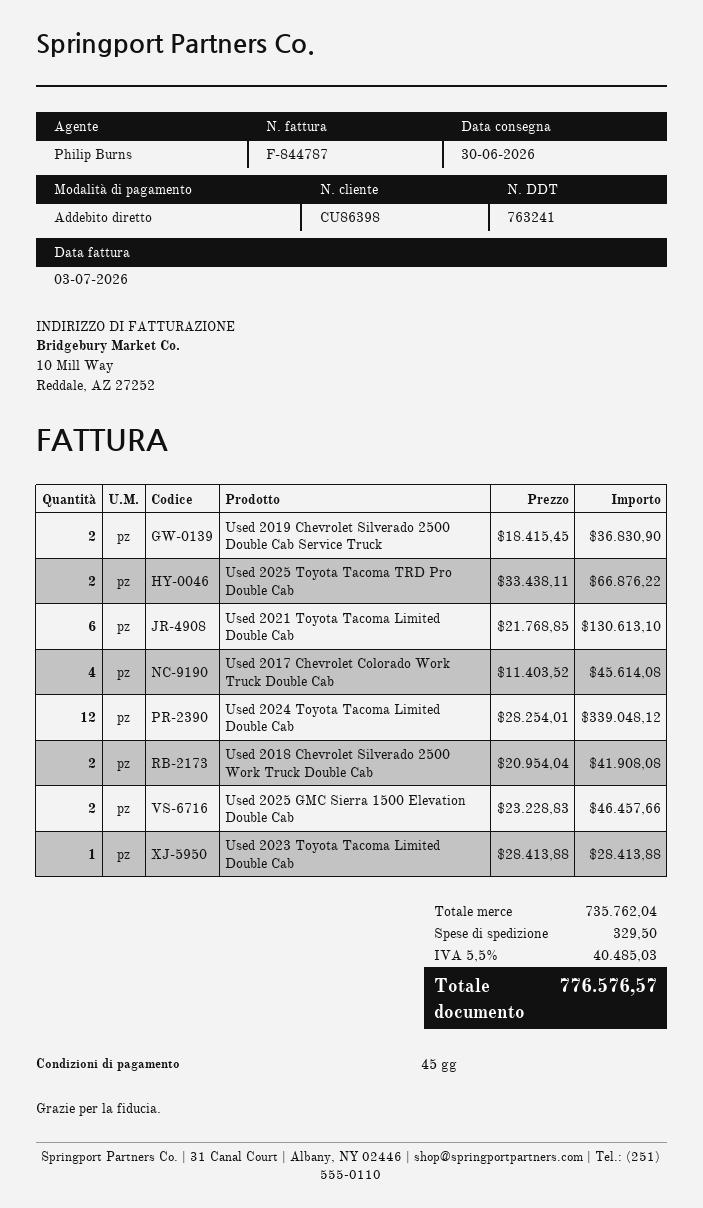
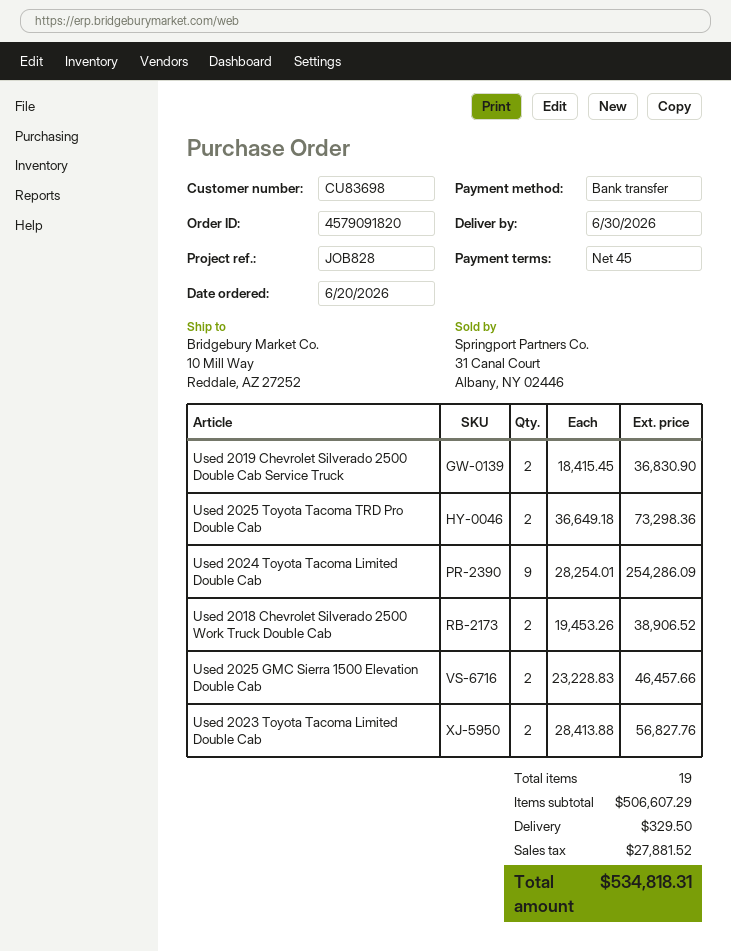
customer number: CU86398 -> CU83698
payment method: direct debit -> bank transfer
Used 2025 Toyota Tacoma TRD Pro Double Cab: 2 x 33438.11 = 66876.22 -> 2 x 36649.18 = 73298.36
Used 2021 Toyota Tacoma Limited Double Cab: 6 x 21768.85 = 130613.10 -> none
Used 2017 Chevrolet Colorado Work Truck Double Cab: 4 x 11403.52 = 45614.08 -> none
Used 2024 Toyota Tacoma Limited Double Cab: 12 x 28254.01 = 339048.12 -> 9 x 28254.01 = 254286.09
Used 2018 Chevrolet Silverado 2500 Work Truck Double Cab: 2 x 20954.04 = 41908.08 -> 2 x 19453.26 = 38906.52
Used 2023 Toyota Tacoma Limited Double Cab: 1 x 28413.88 = 28413.88 -> 2 x 28413.88 = 56827.76
subtotal: 735762.04 -> 506607.29
tax: 40485.03 -> 27881.52
total: 776576.57 -> 534818.31

